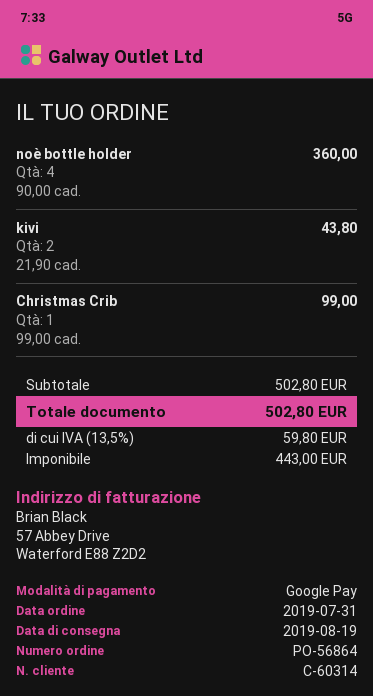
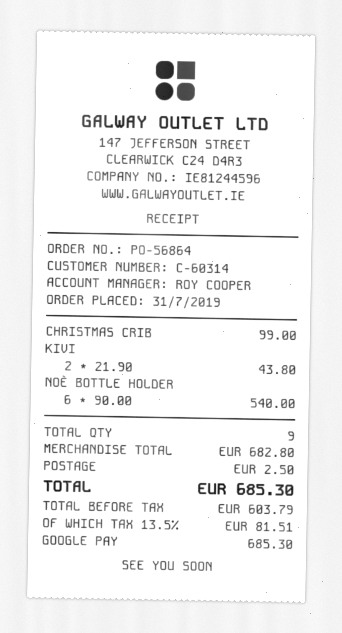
noè bottle holder: 4 x 90.00 = 360.00 -> 6 x 90.00 = 540.00
subtotal: 502.80 -> 682.80
shipping: none -> 2.50
net: 443.00 -> 603.79
tax: 13.5% = 59.80 -> 13.5% = 81.51
total: 502.80 -> 685.30

